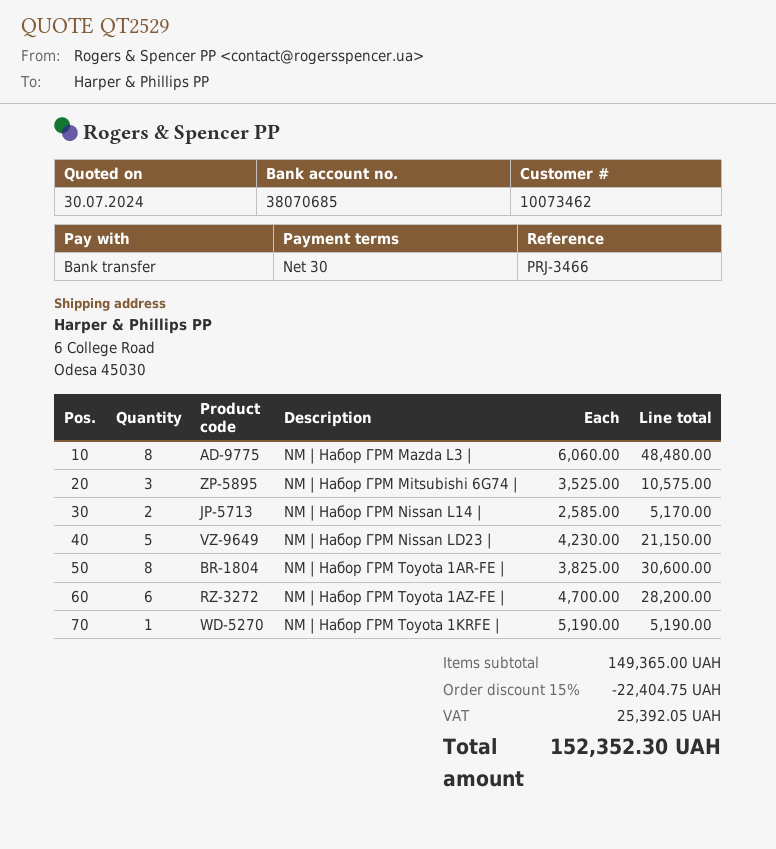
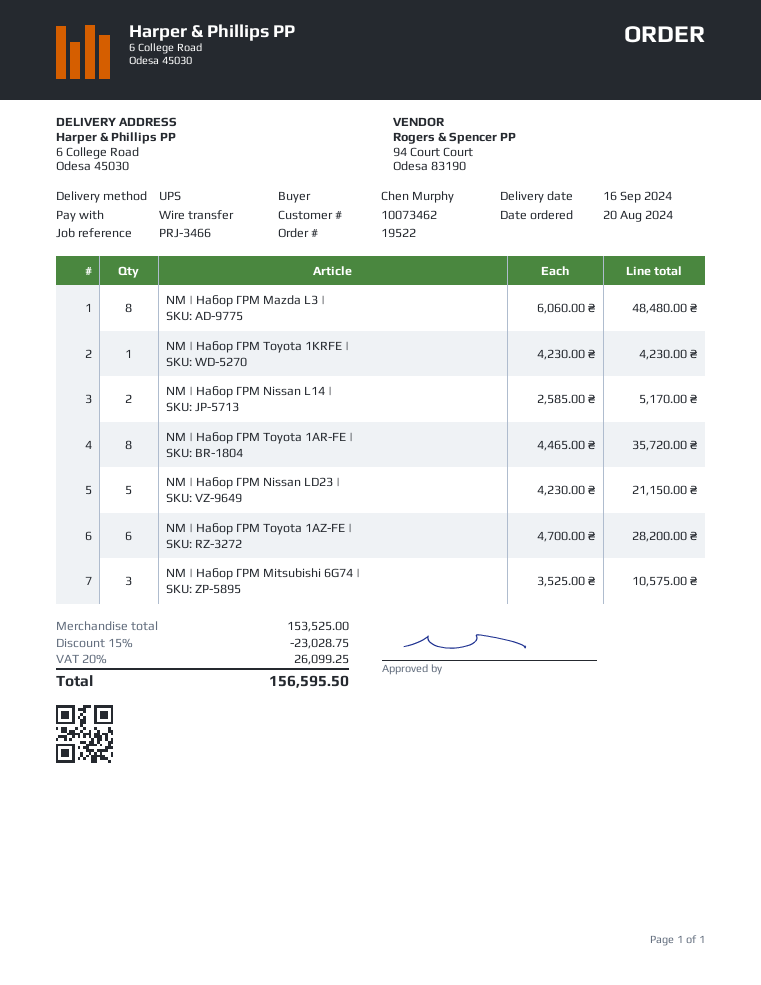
NM | Набор ГРМ Toyota 1AR-FE |: 8 x 3825.00 = 30600.00 -> 8 x 4465.00 = 35720.00
NM | Набор ГРМ Toyota 1KRFE |: 1 x 5190.00 = 5190.00 -> 1 x 4230.00 = 4230.00
subtotal: 149365.00 -> 153525.00
discount: 15% = 22404.75 -> 15% = 23028.75
tax: 25392.05 -> 26099.25
total: 152352.30 -> 156595.50

